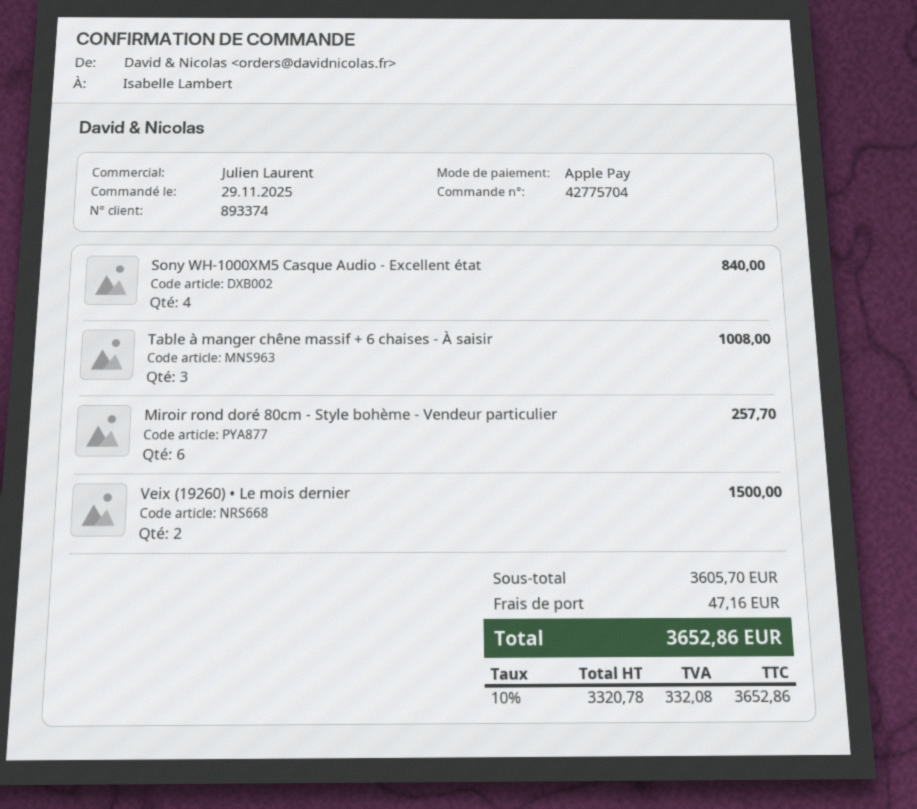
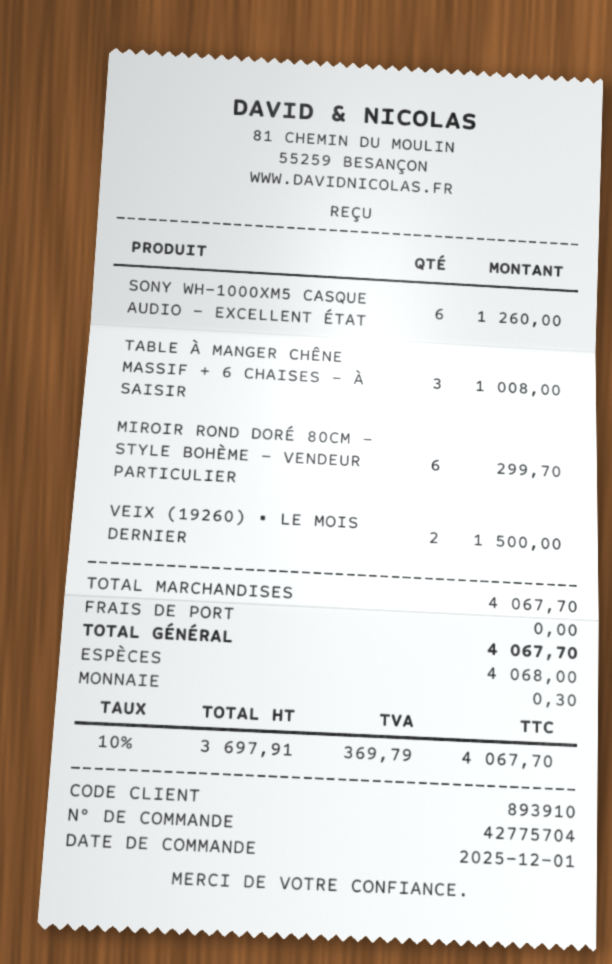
order date: 2025-11-29 -> 2025-12-01
customer number: 893374 -> 893910
payment method: Apple Pay -> cash
Sony WH-1000XM5 Casque Audio - Excellent état: 4 for 840.00 -> 6 for 1260.00
Miroir rond doré 80cm - Style bohème - Vendeur particulier: 6 for 257.70 -> 6 for 299.70
subtotal: 3605.70 -> 4067.70
shipping: 47.16 -> 0.00
net: 3320.78 -> 3697.91
tax: 10% = 332.08 -> 10% = 369.79
total: 3652.86 -> 4067.70

